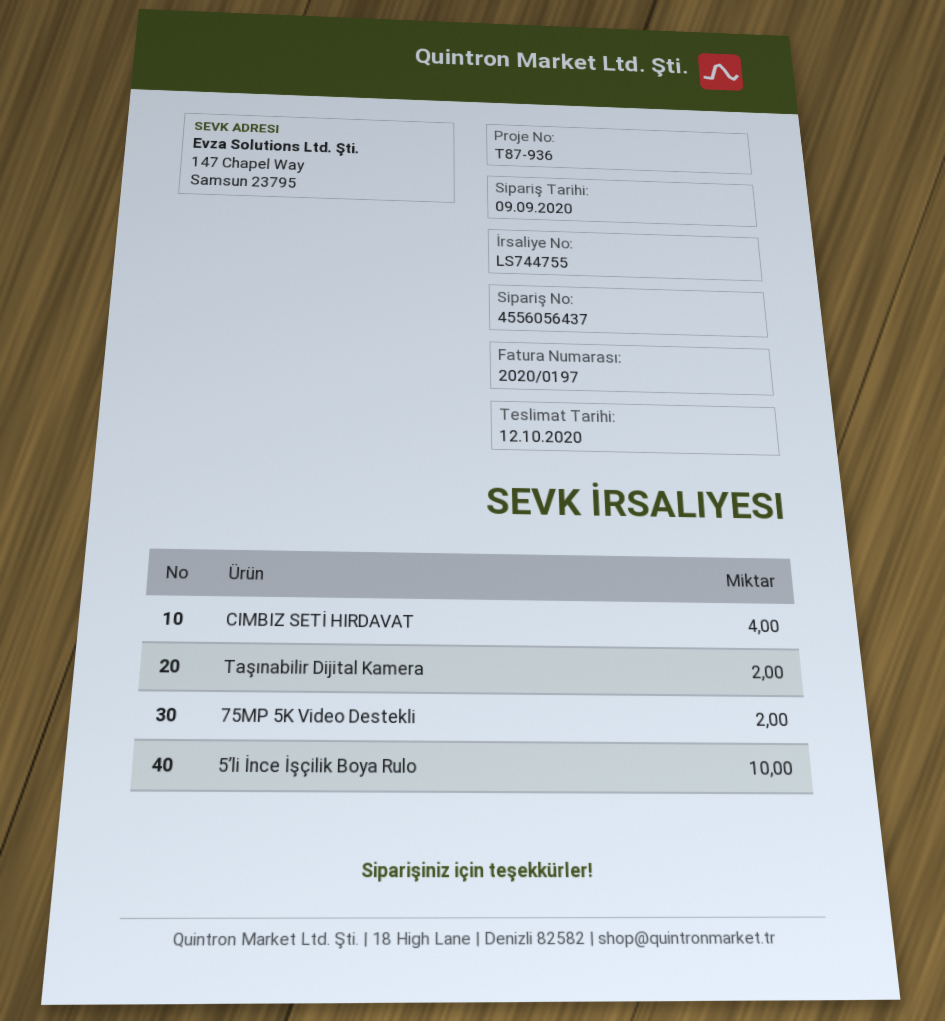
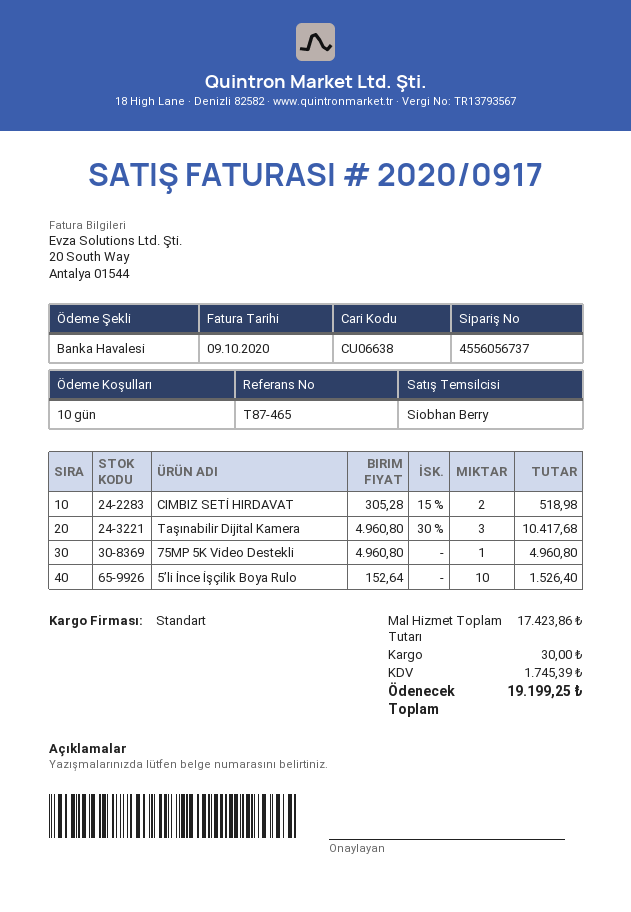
order number: 4556056437 -> 4556056737
invoice number: 2020/0197 -> 2020/0917
reference: T87-936 -> T87-465
CIMBIZ SETİ HIRDAVAT: 4 -> 2
Taşınabilir Dijital Kamera: 2 -> 3
75MP 5K Video Destekli: 2 -> 1

